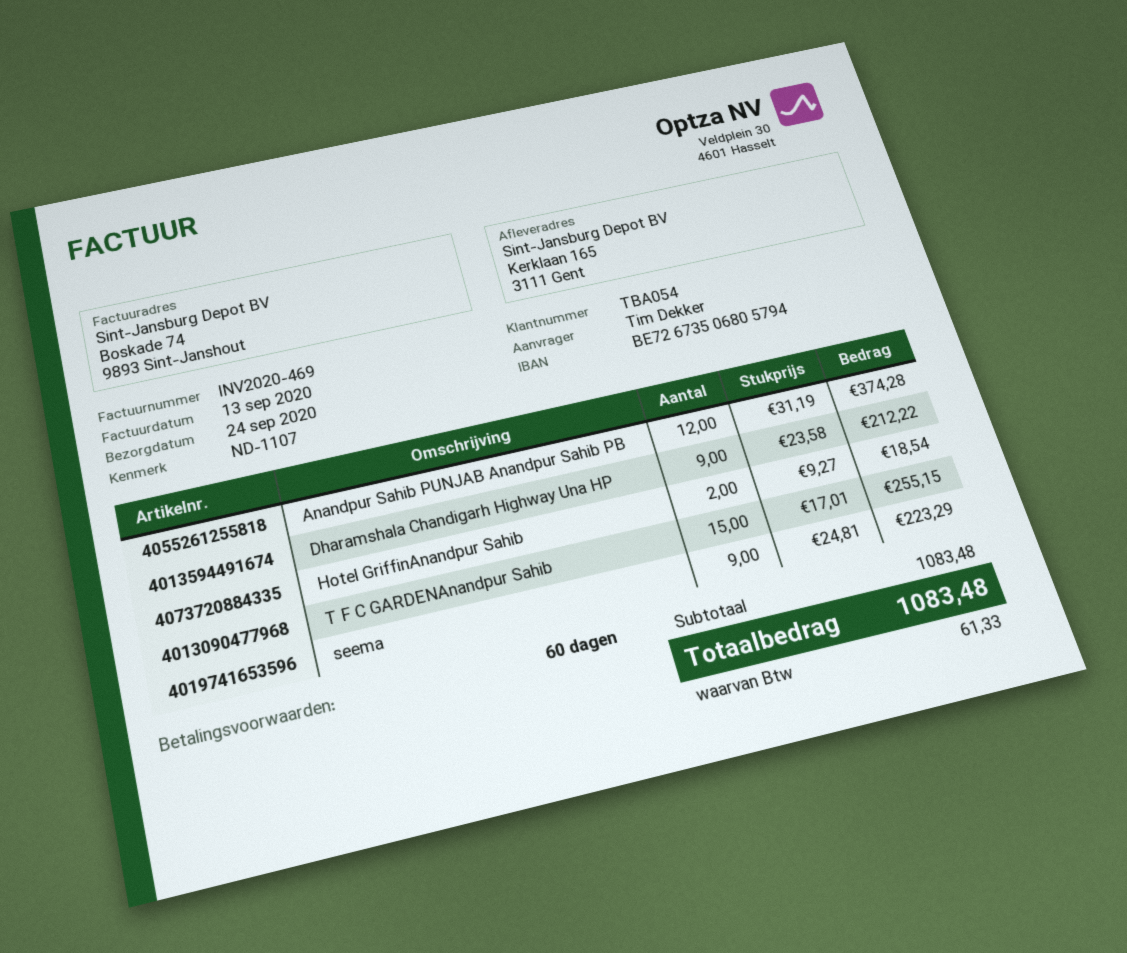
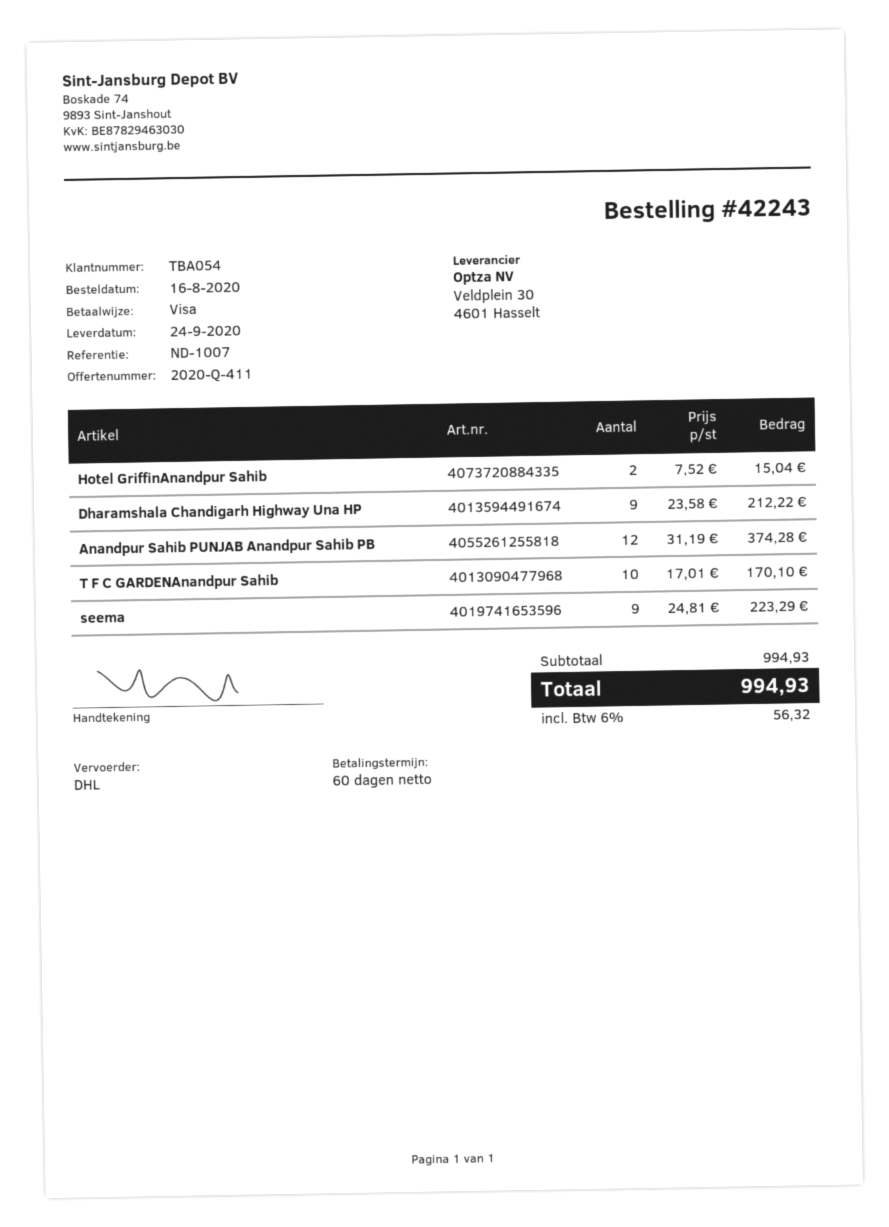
reference: ND-1107 -> ND-1007
Hotel GriffinAnandpur Sahib: 2 x 9.27 = 18.54 -> 2 x 7.52 = 15.04
T F C GARDENAnandpur Sahib: 15 x 17.01 = 255.15 -> 10 x 17.01 = 170.10
subtotal: 1083.48 -> 994.93
tax: 61.33 -> 56.32
total: 1083.48 -> 994.93

